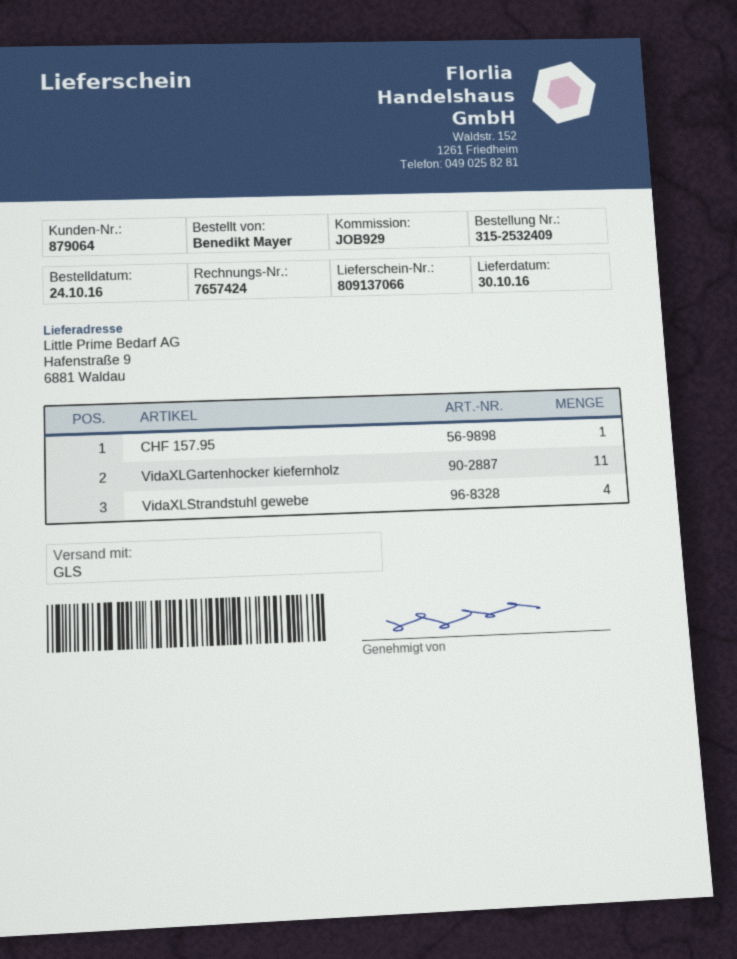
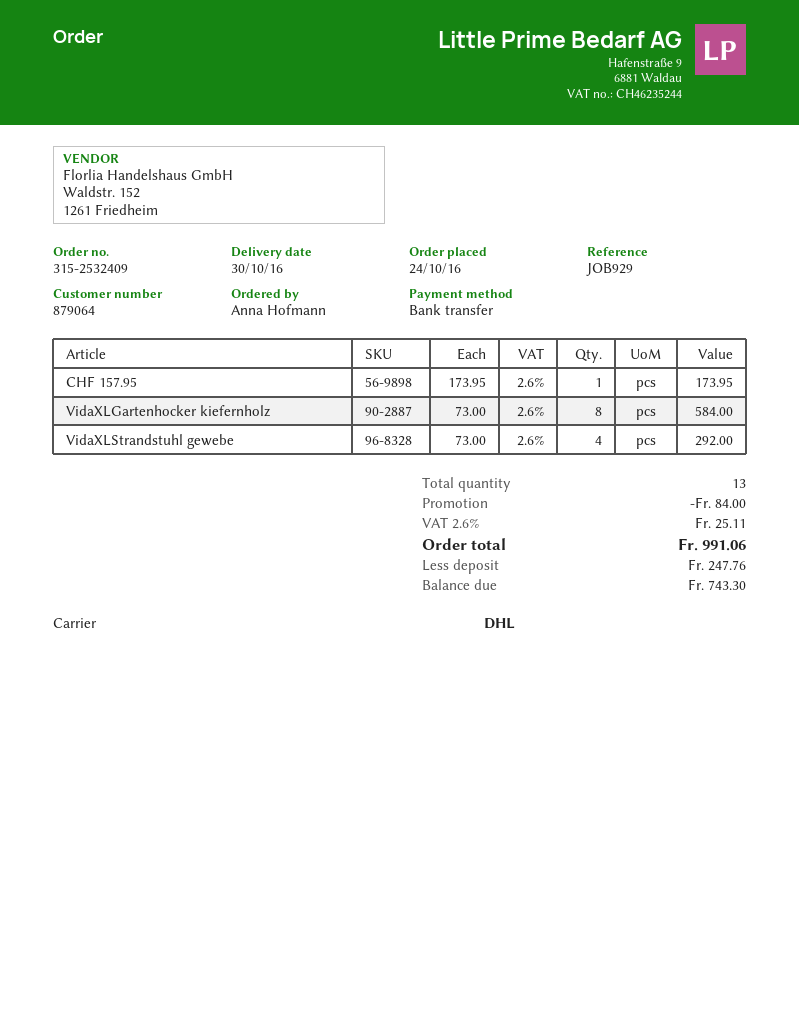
ordered by: Benedikt Mayer -> Anna Hofmann
shipping method: GLS -> DHL
VidaXLGartenhocker kiefernholz: 11 -> 8

